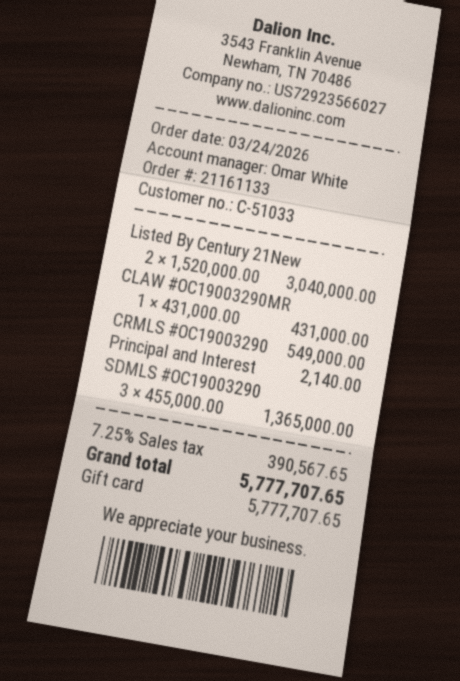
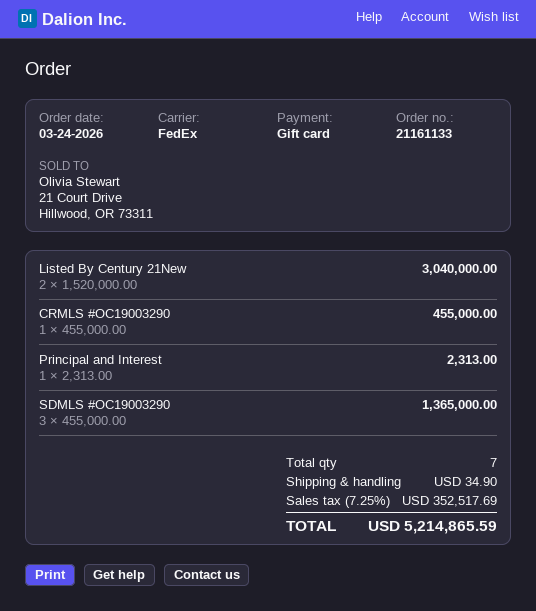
CLAW #OC19003290MR: 1 x 431000.00 = 431000.00 -> none
CRMLS #OC19003290: 1 x 549000.00 = 549000.00 -> 1 x 455000.00 = 455000.00
Principal and Interest: 1 x 2140.00 = 2140.00 -> 1 x 2313.00 = 2313.00
shipping: none -> 34.90
tax: 7.25% = 390567.65 -> 7.25% = 352517.69
total: 5777707.65 -> 5214865.59

